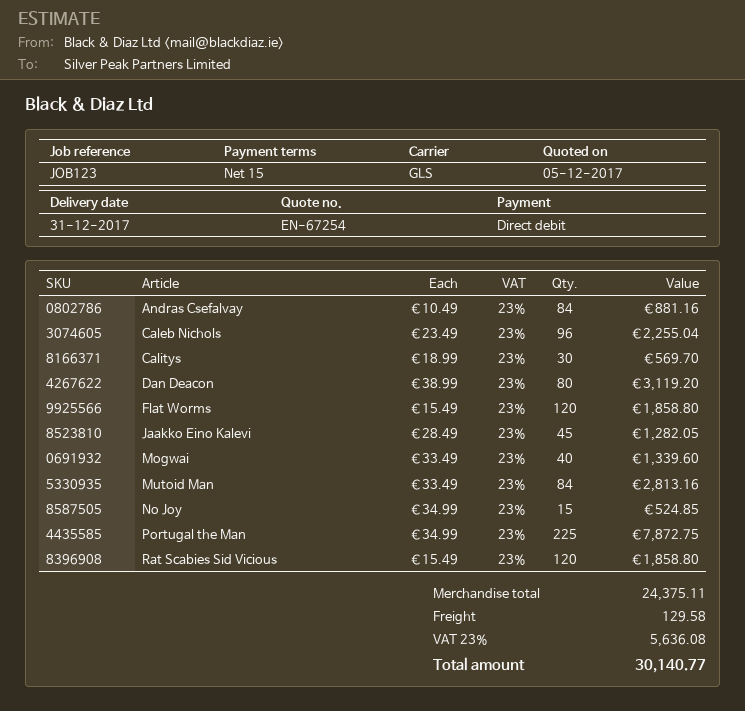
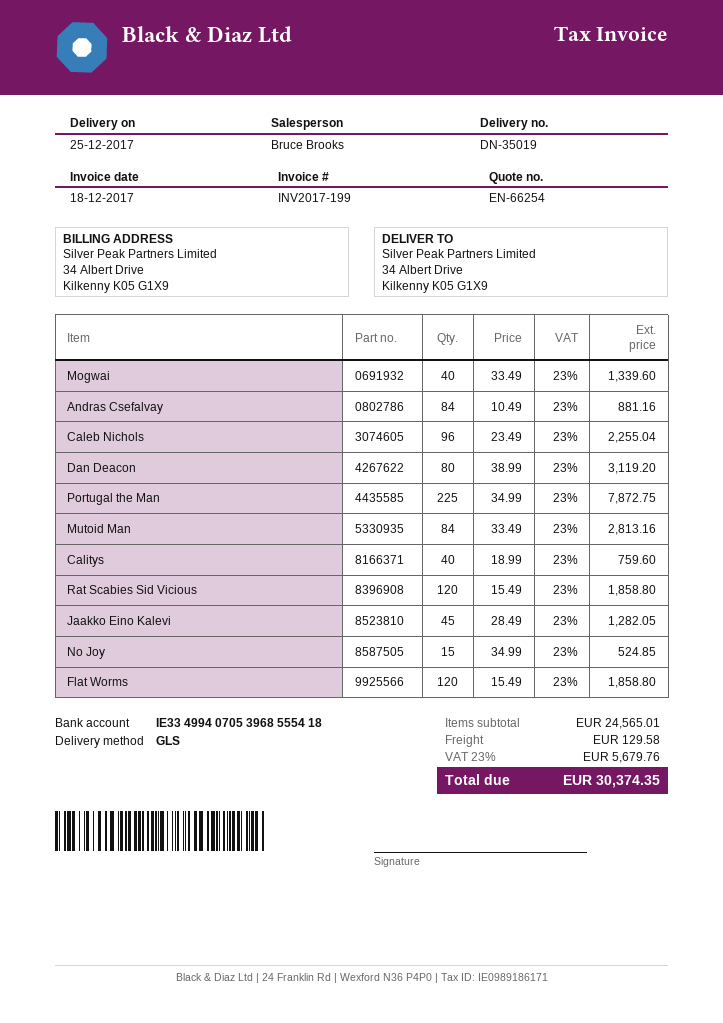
quote number: EN-67254 -> EN-66254
delivery date: 2017-12-31 -> 2017-12-25
Calitys: 30 x 18.99 = 569.70 -> 40 x 18.99 = 759.60
subtotal: 24375.11 -> 24565.01
tax: 23% = 5636.08 -> 23% = 5679.76
total: 30140.77 -> 30374.35

